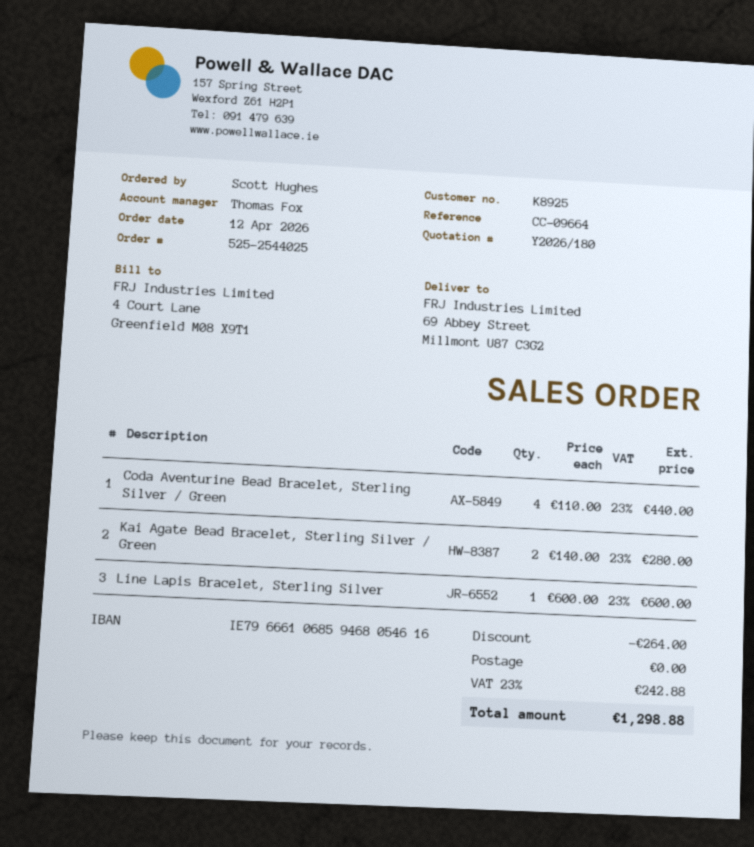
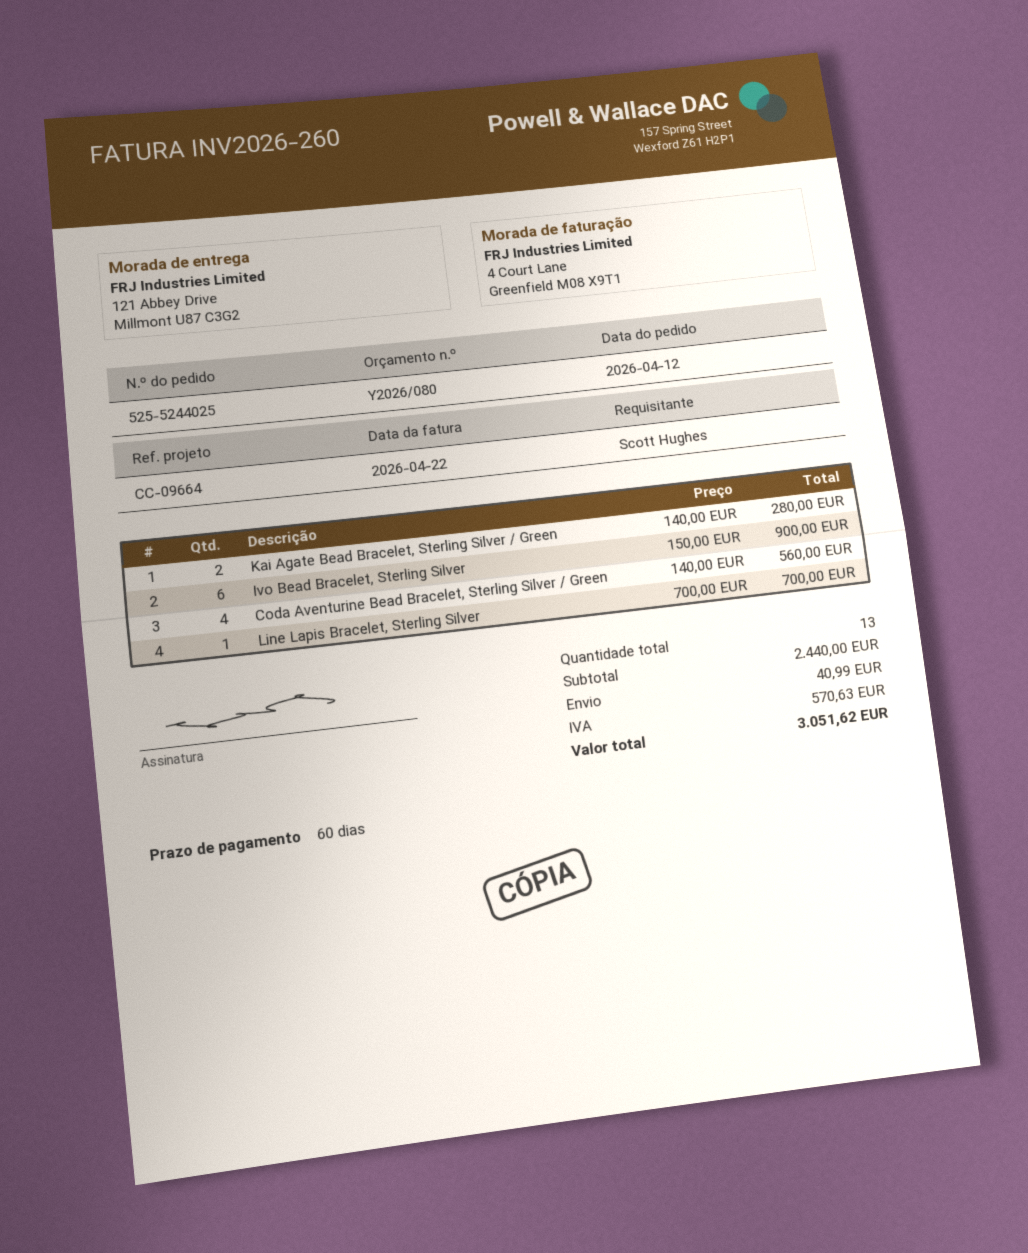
quote number: Y2026/180 -> Y2026/080
order number: 525-2544025 -> 525-5244025
ship to: 69 Abbey Street, Millmont U87 C3G2 -> 121 Abbey Drive, Millmont U87 C3G2
Coda Aventurine Bead Bracelet, Sterling Silver / Green: 4 x 110.00 = 440.00 -> 4 x 140.00 = 560.00
Line Lapis Bracelet, Sterling Silver: 1 x 600.00 = 600.00 -> 1 x 700.00 = 700.00
Ivo Bead Bracelet, Sterling Silver: none -> 6 x 150.00 = 900.00
discount: 264.00 -> none
shipping: 0.00 -> 40.99
tax: 242.88 -> 570.63
total: 1298.88 -> 3051.62

